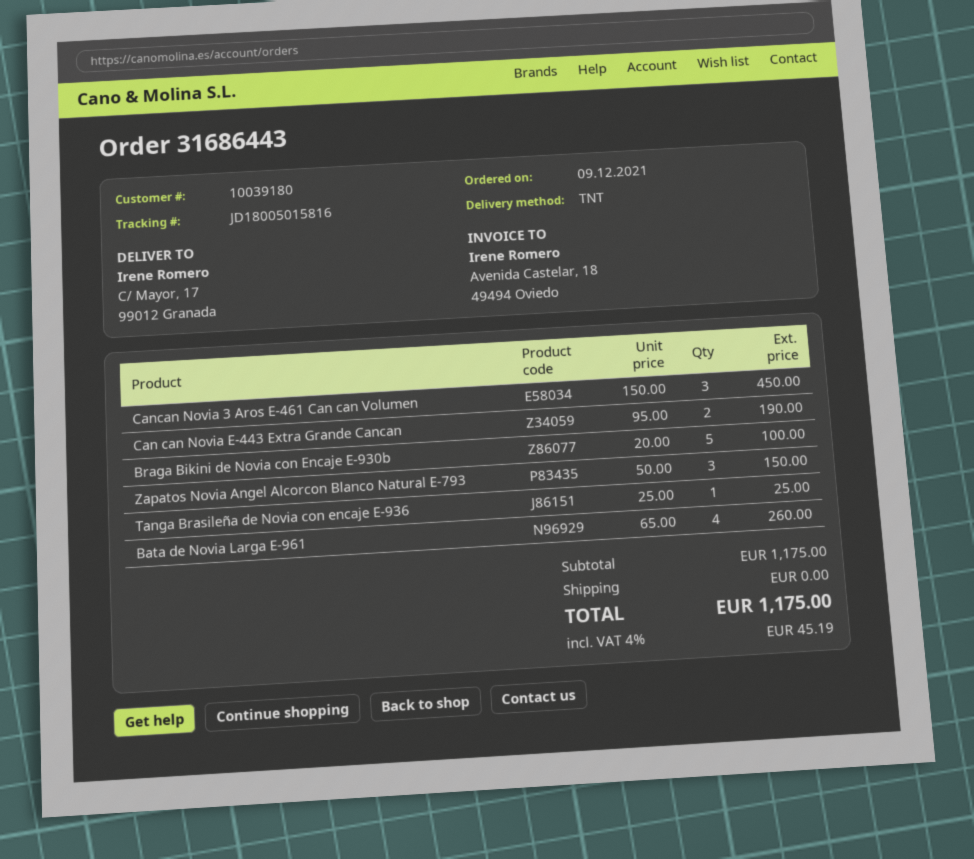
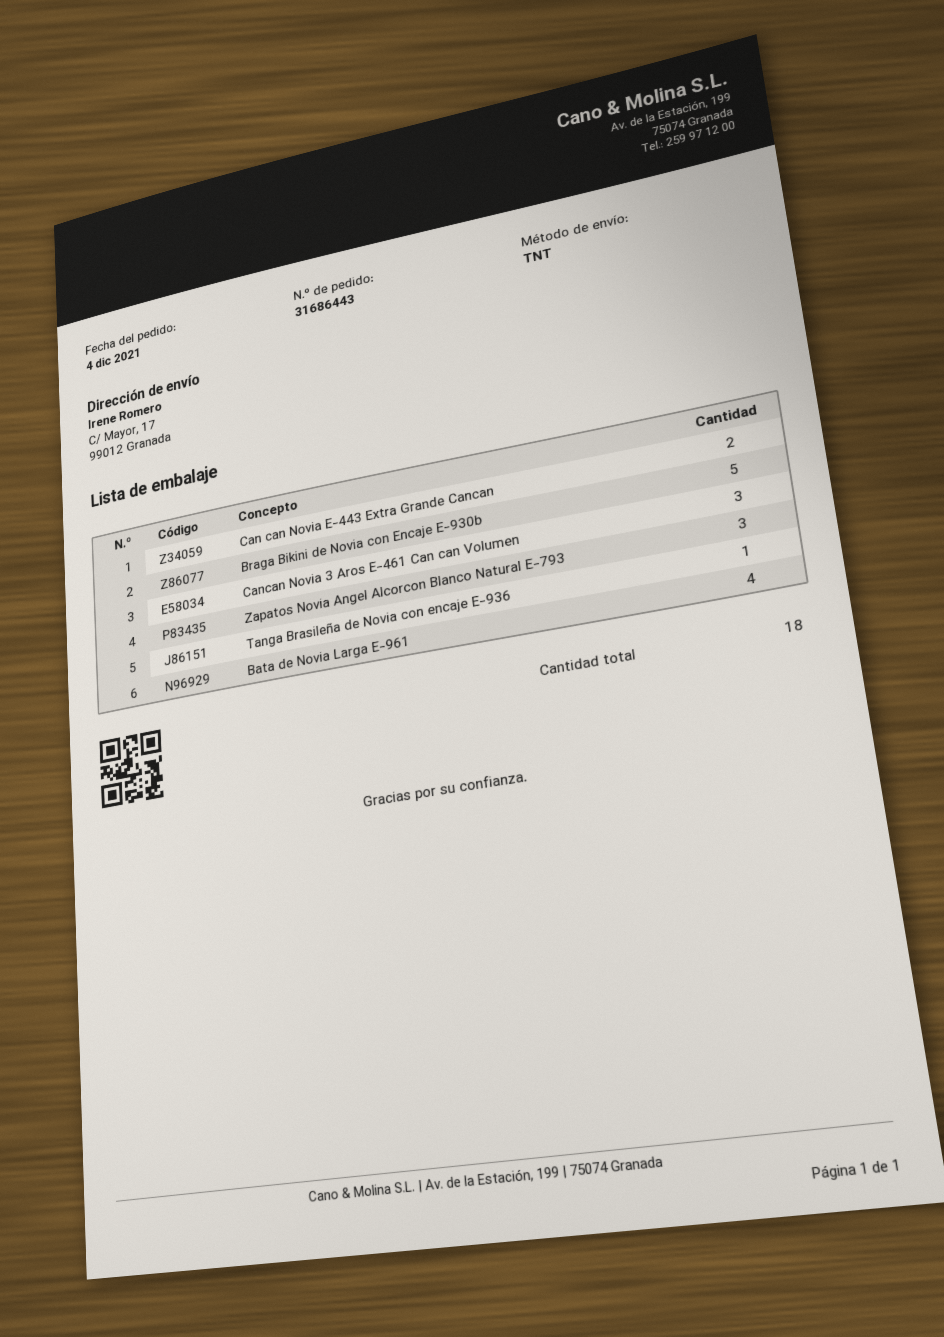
order date: 2021-12-09 -> 2021-12-04

